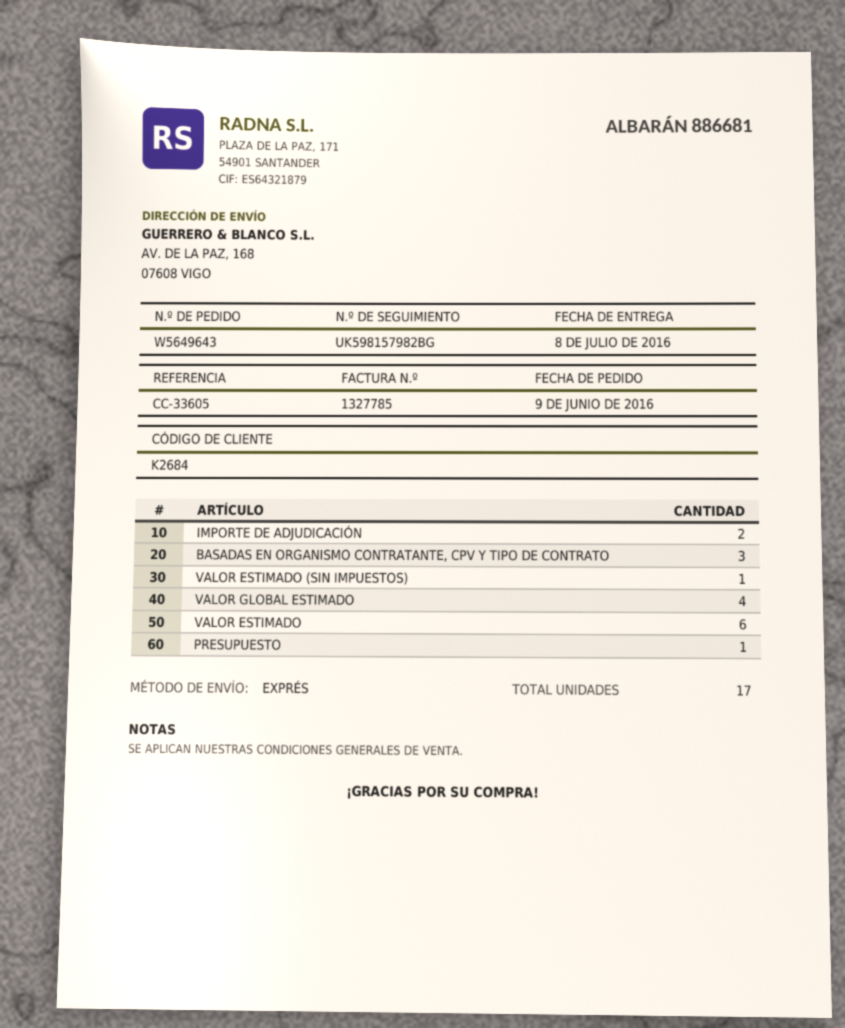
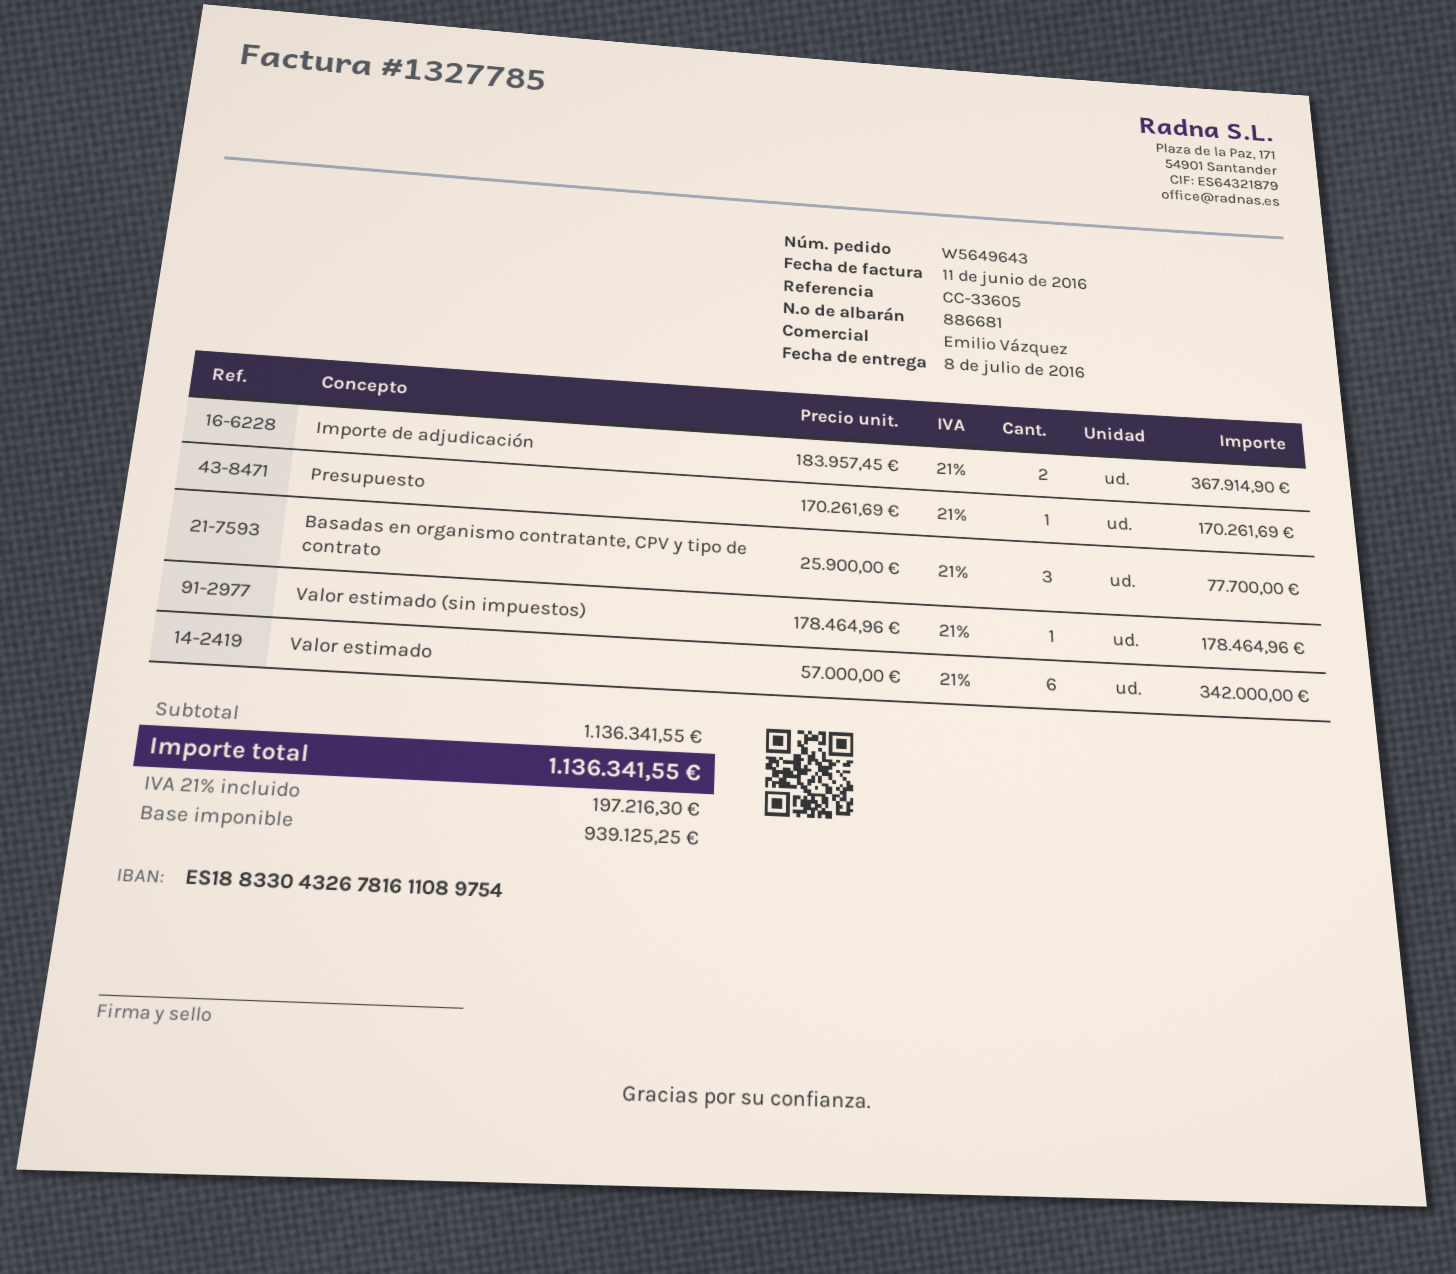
VALOR GLOBAL ESTIMADO: 4 -> none

